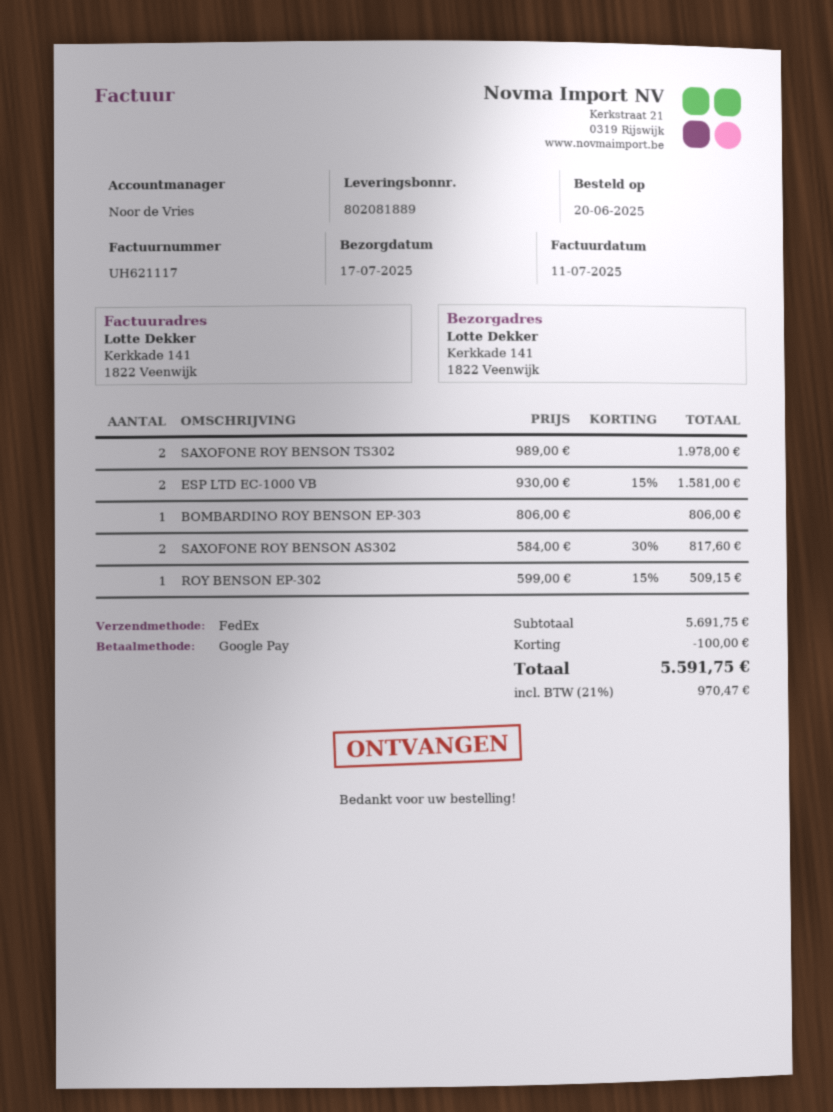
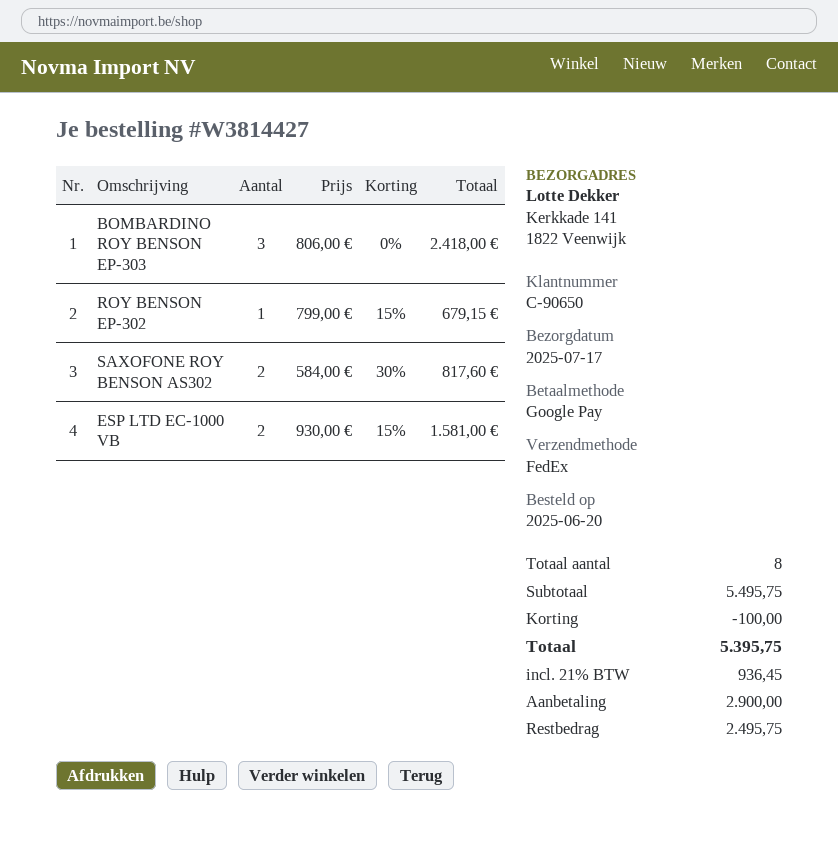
SAXOFONE ROY BENSON TS302: 2 x 989.00 = 1978.00 -> none
BOMBARDINO ROY BENSON EP-303: 1 x 806.00 = 806.00 -> 3 x 806.00 = 2418.00
ROY BENSON EP-302: 1 x 599.00 - 15% = 509.15 -> 1 x 799.00 - 15% = 679.15
subtotal: 5691.75 -> 5495.75
tax: 21% = 970.47 -> 21% = 936.45
total: 5591.75 -> 5395.75

